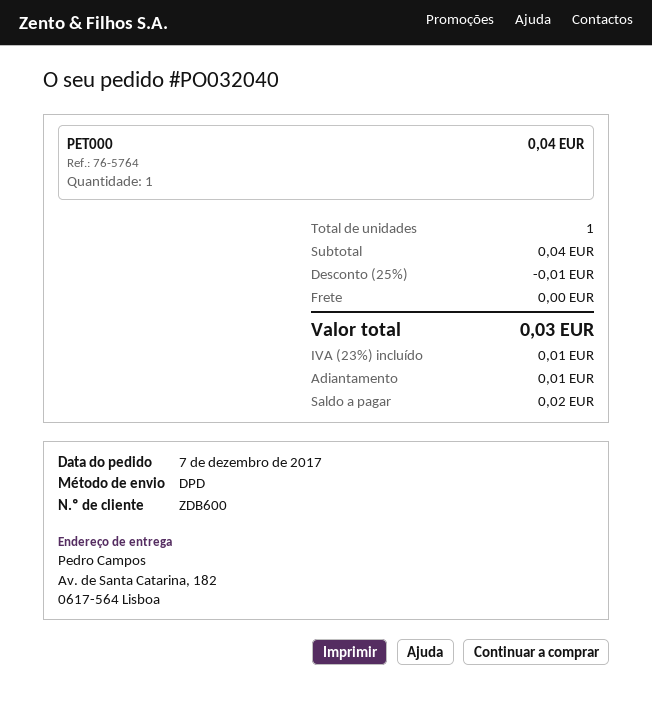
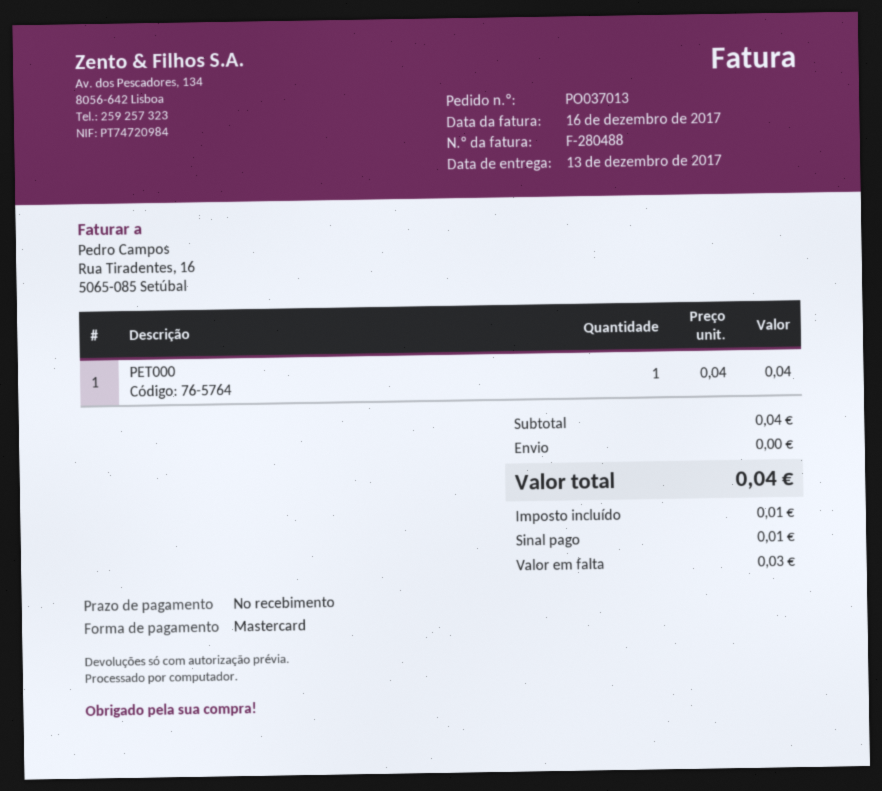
order number: PO032040 -> PO037013
discount: 25% = 0.01 -> none
total: 0.03 -> 0.04
balance: 0.02 -> 0.03

